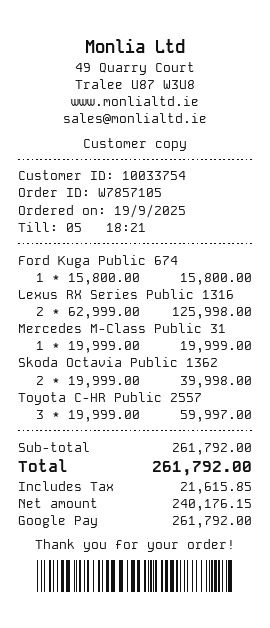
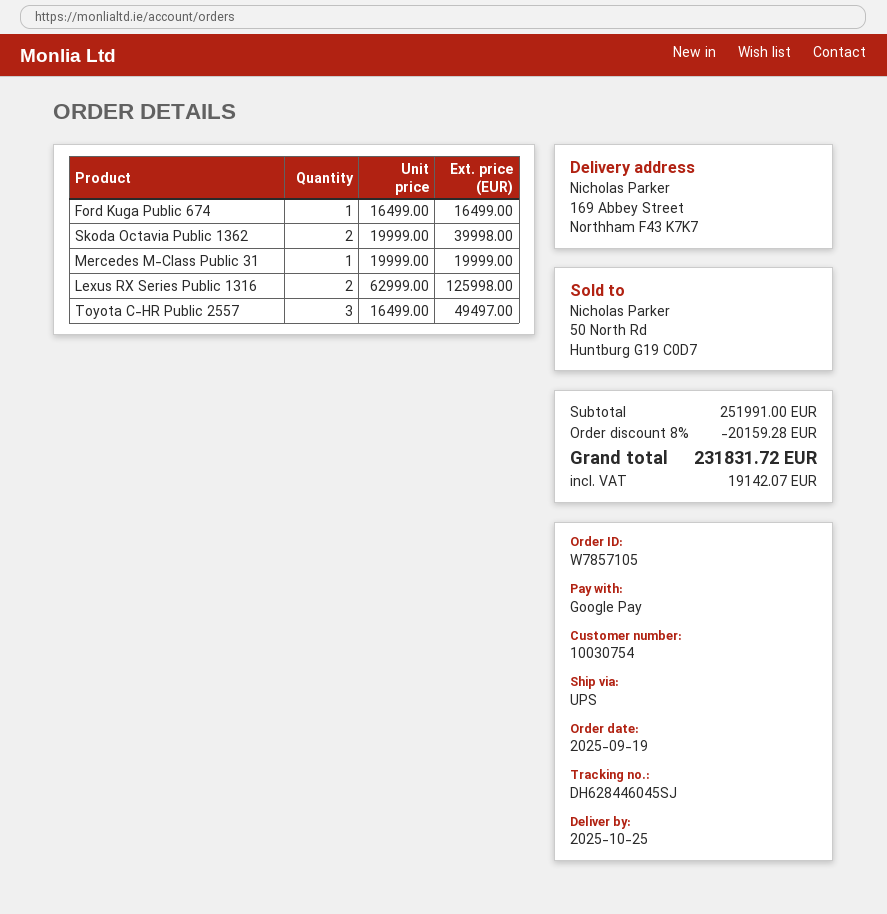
customer number: 10033754 -> 10030754
Ford Kuga Public 674: 1 x 15800.00 = 15800.00 -> 1 x 16499.00 = 16499.00
Toyota C-HR Public 2557: 3 x 19999.00 = 59997.00 -> 3 x 16499.00 = 49497.00
subtotal: 261792.00 -> 251991.00
discount: none -> 8% = 20159.28
tax: 21615.85 -> 19142.07
total: 261792.00 -> 231831.72

